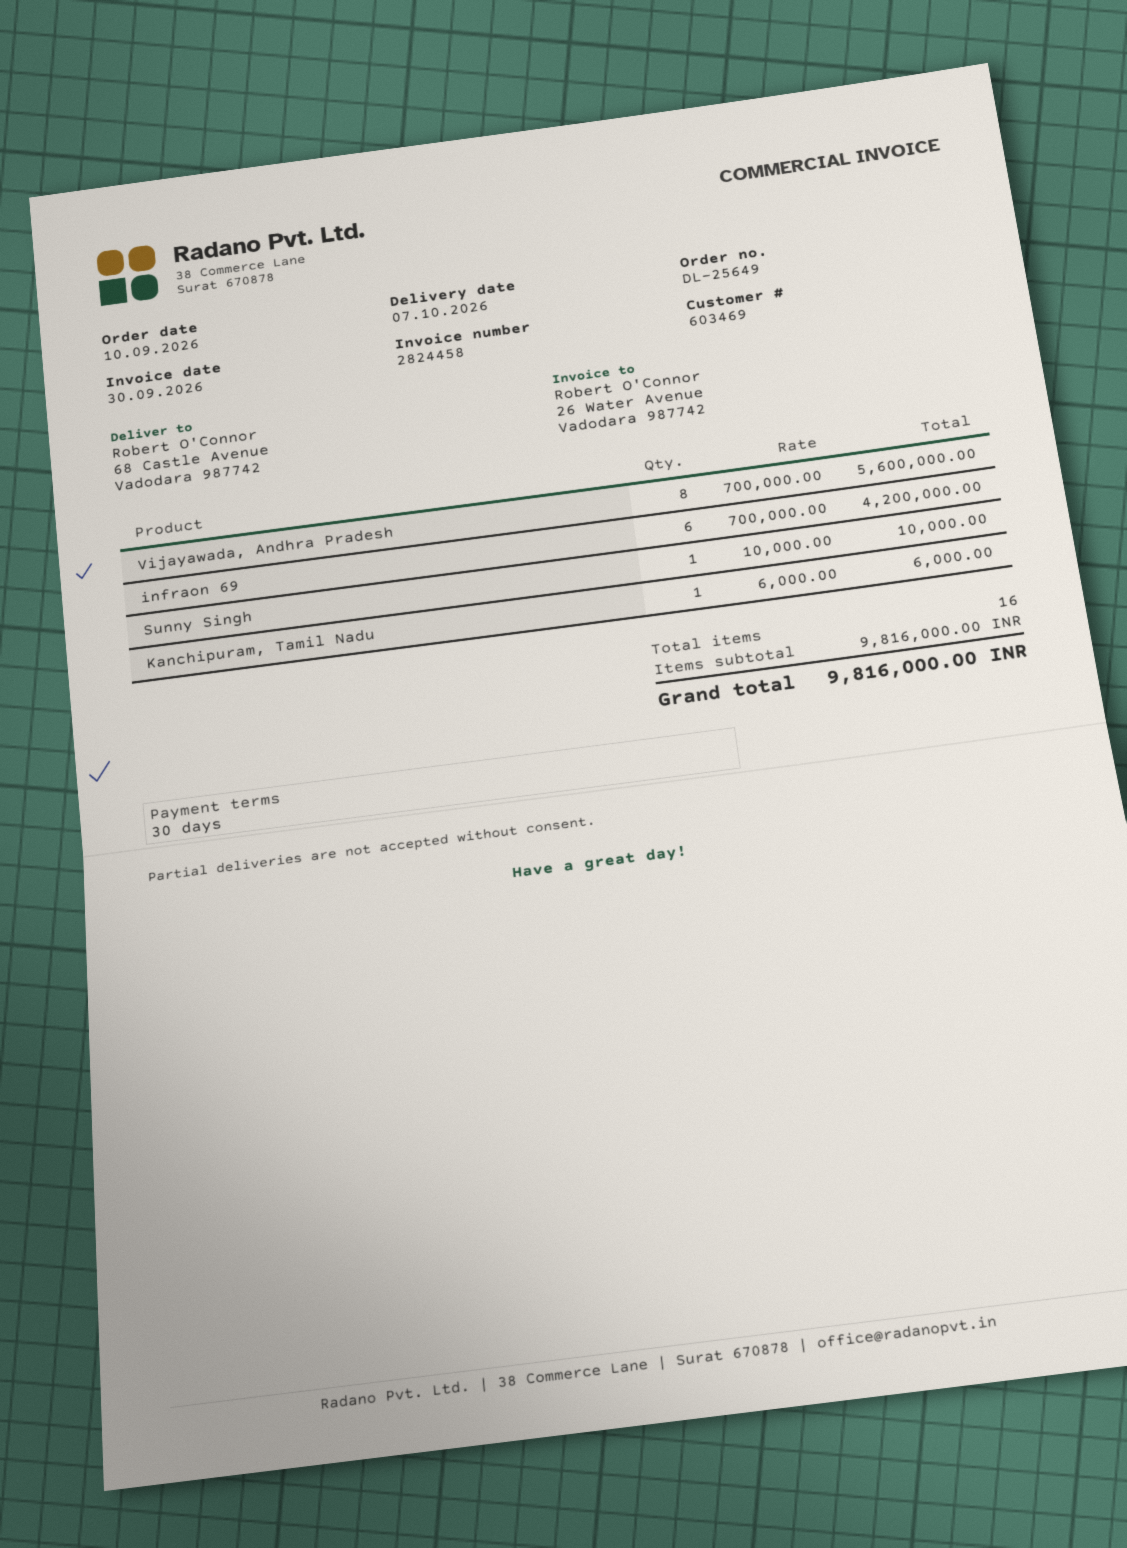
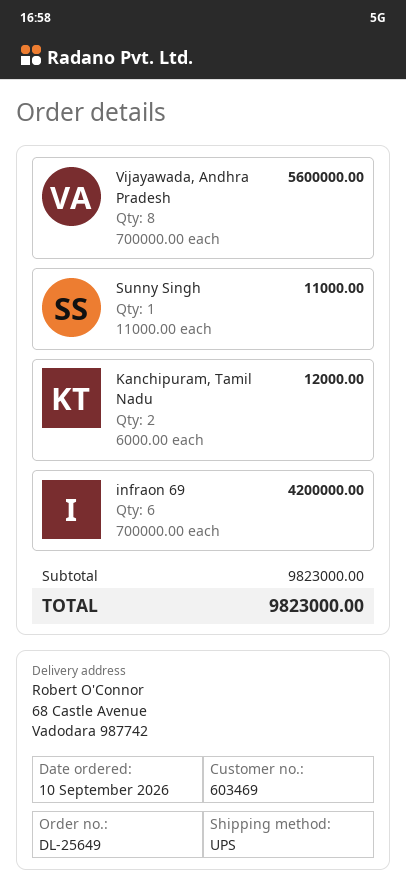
Sunny Singh: 1 x 10000.00 = 10000.00 -> 1 x 11000.00 = 11000.00
Kanchipuram, Tamil Nadu: 1 x 6000.00 = 6000.00 -> 2 x 6000.00 = 12000.00
subtotal: 9816000.00 -> 9823000.00
total: 9816000.00 -> 9823000.00

